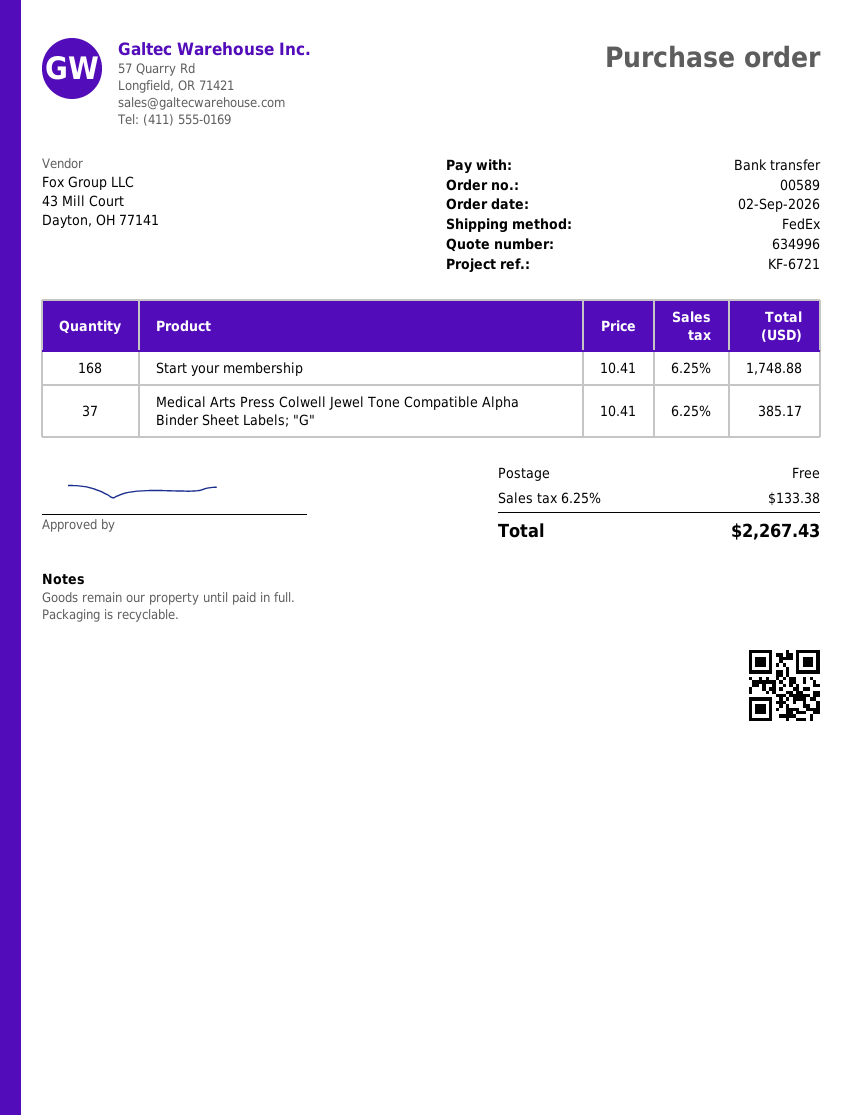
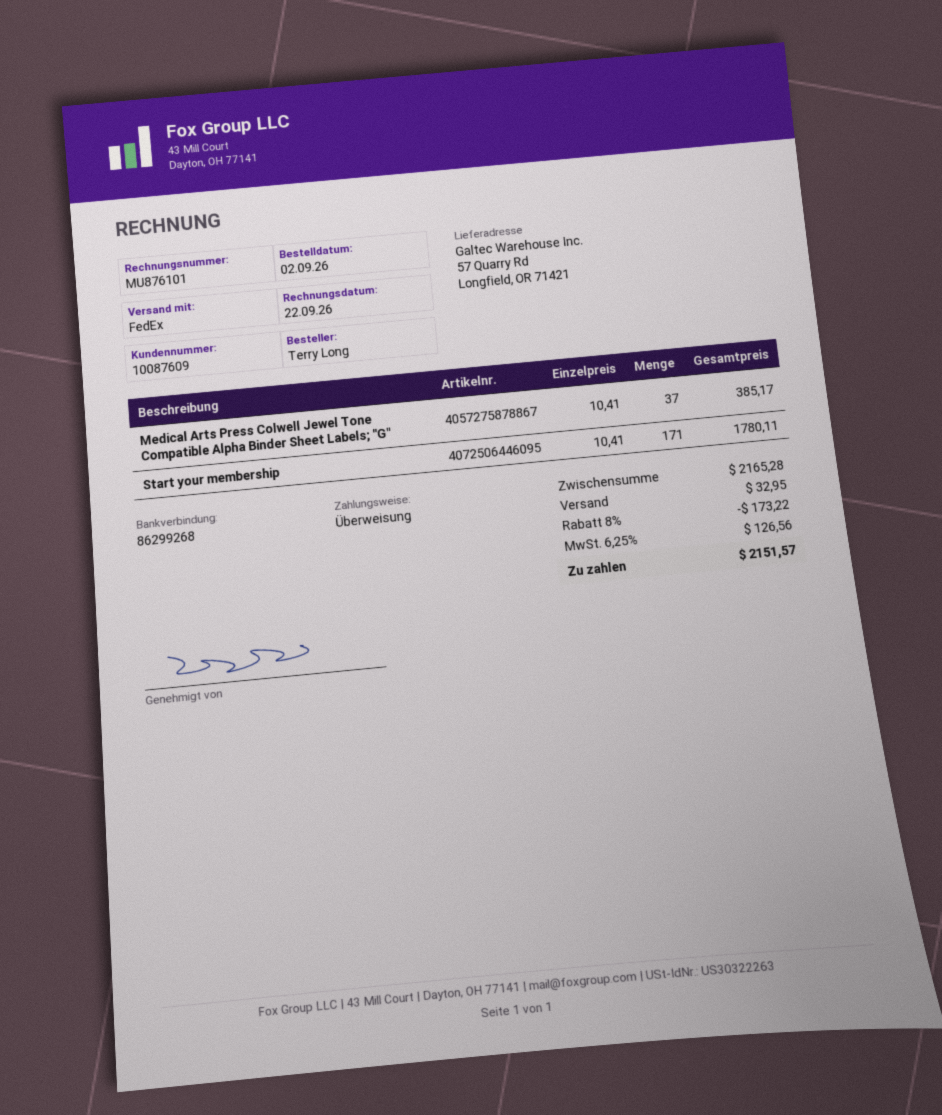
Start your membership: 168 x 10.41 = 1748.88 -> 171 x 10.41 = 1780.11
discount: none -> 8% = 173.22
shipping: 0.00 -> 32.95
tax: 6.25% = 133.38 -> 6.25% = 126.56
total: 2267.43 -> 2151.57

